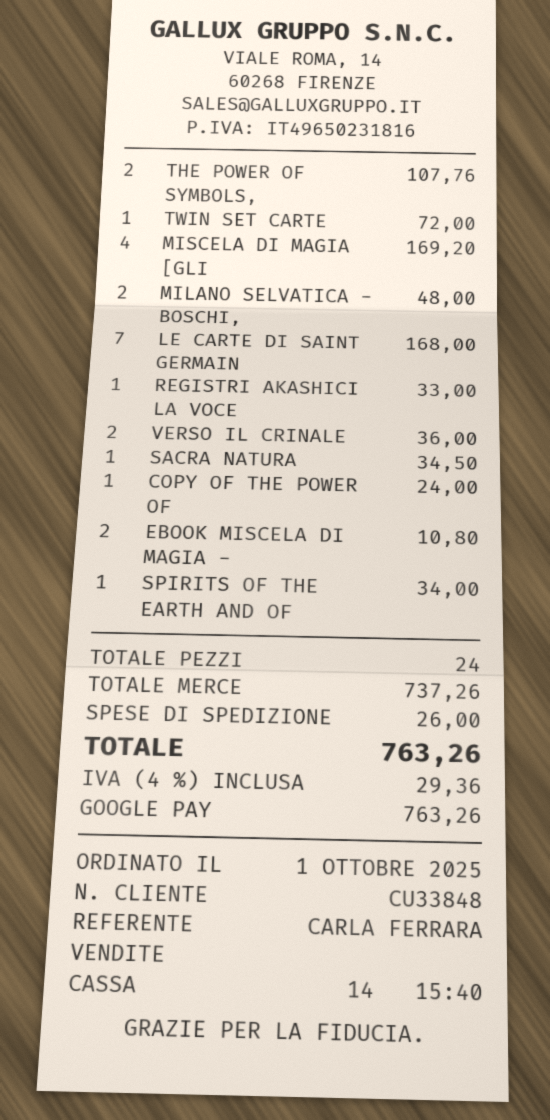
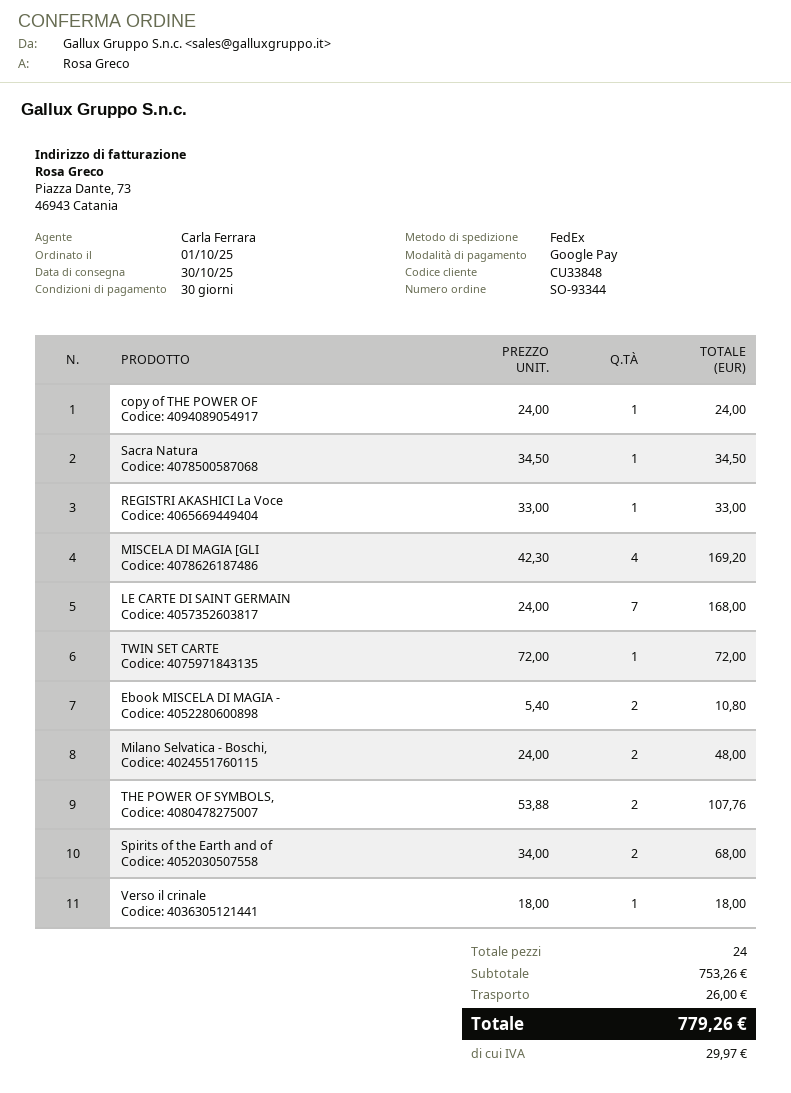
VERSO IL CRINALE: 2 for 36.00 -> 1 for 18.00
SPIRITS OF THE EARTH AND OF: 1 for 34.00 -> 2 for 68.00
subtotal: 737.26 -> 753.26
tax: 29.36 -> 29.97
total: 763.26 -> 779.26

